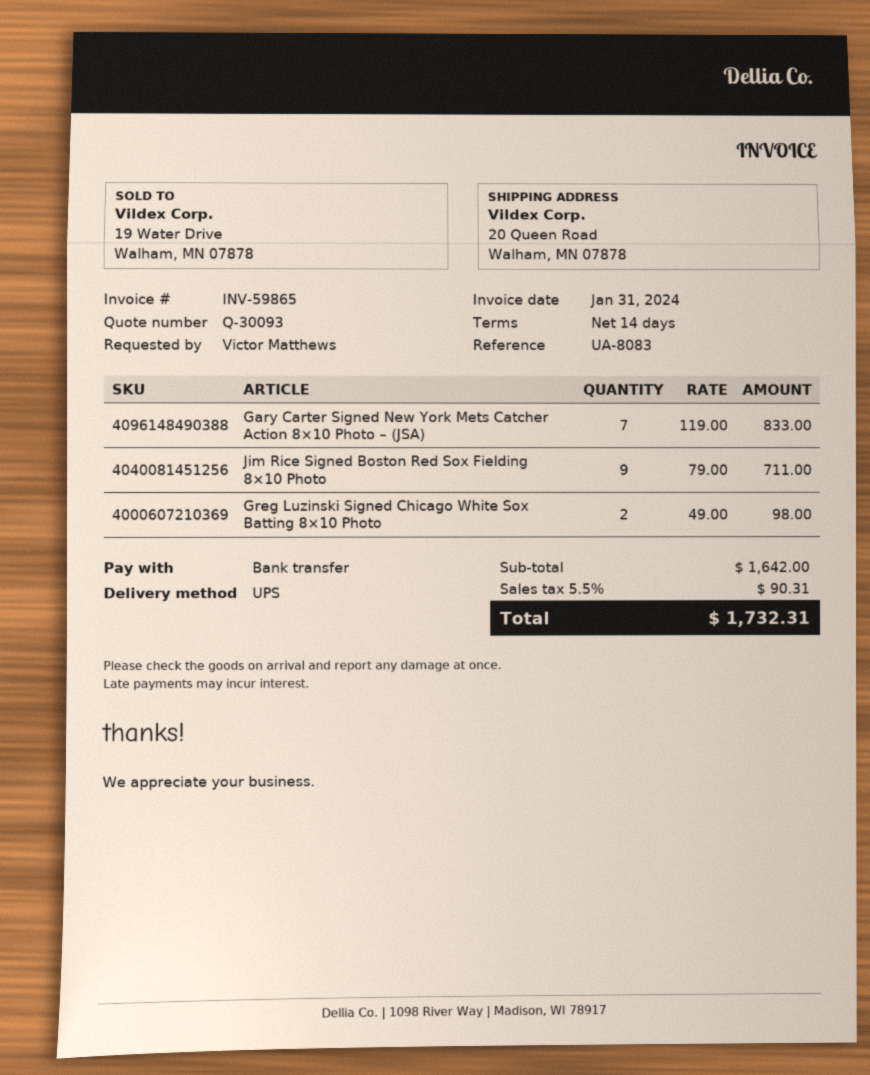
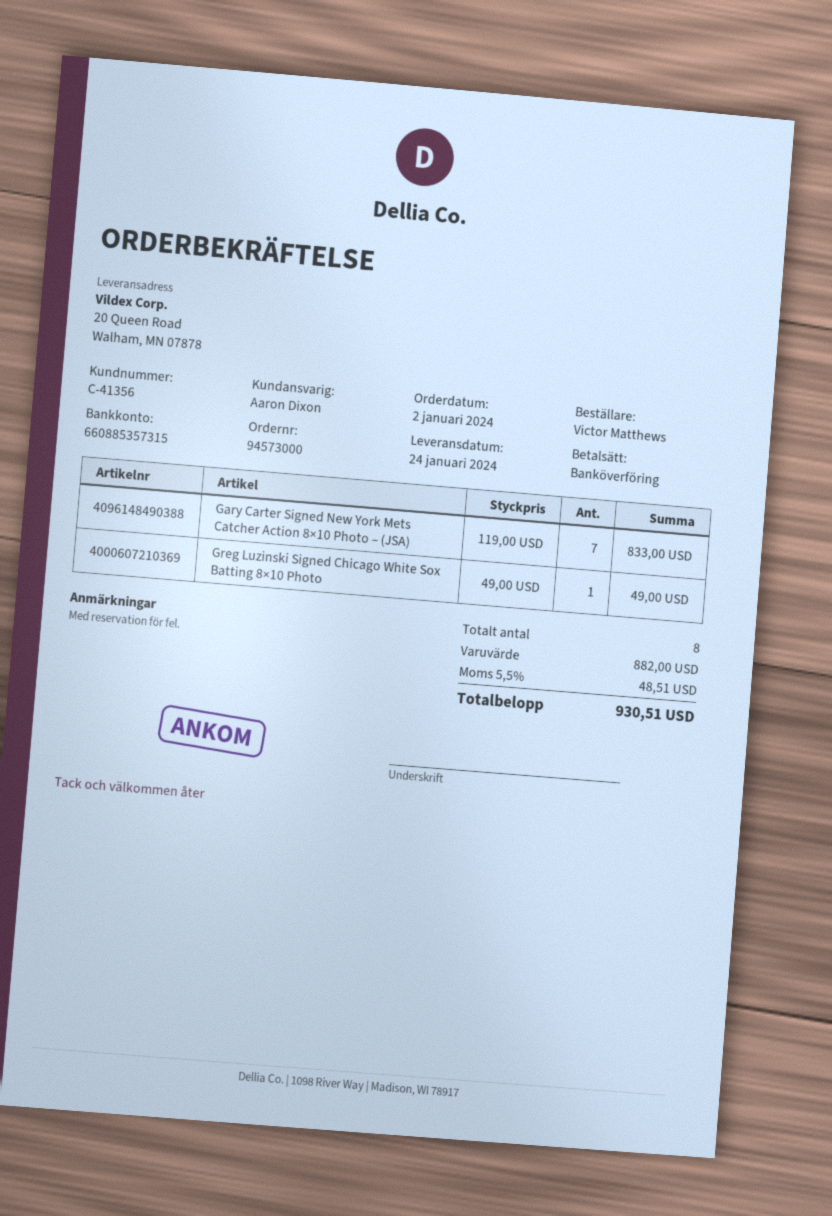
Jim Rice Signed Boston Red Sox Fielding 8×10 Photo: 9 x 79.00 = 711.00 -> none
Greg Luzinski Signed Chicago White Sox Batting 8×10 Photo: 2 x 49.00 = 98.00 -> 1 x 49.00 = 49.00
subtotal: 1642.00 -> 882.00
tax: 5.5% = 90.31 -> 5.5% = 48.51
total: 1732.31 -> 930.51

